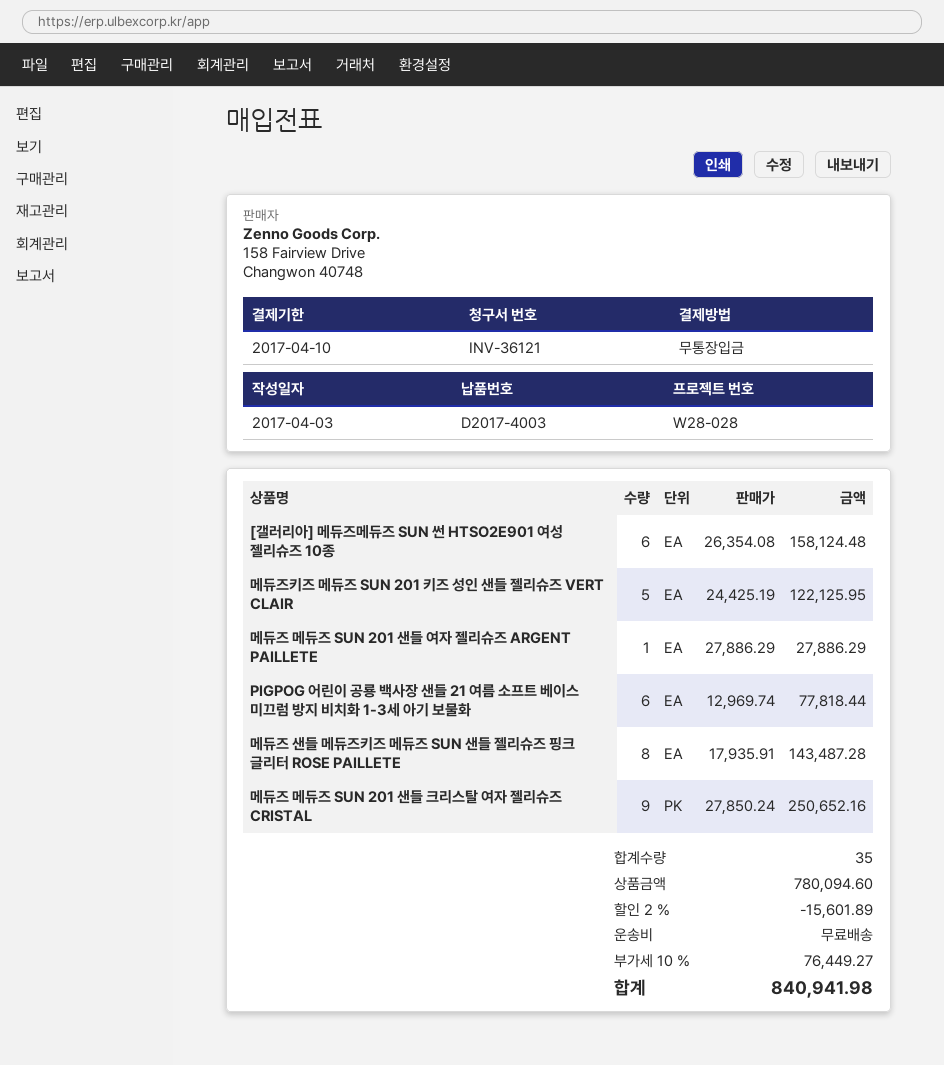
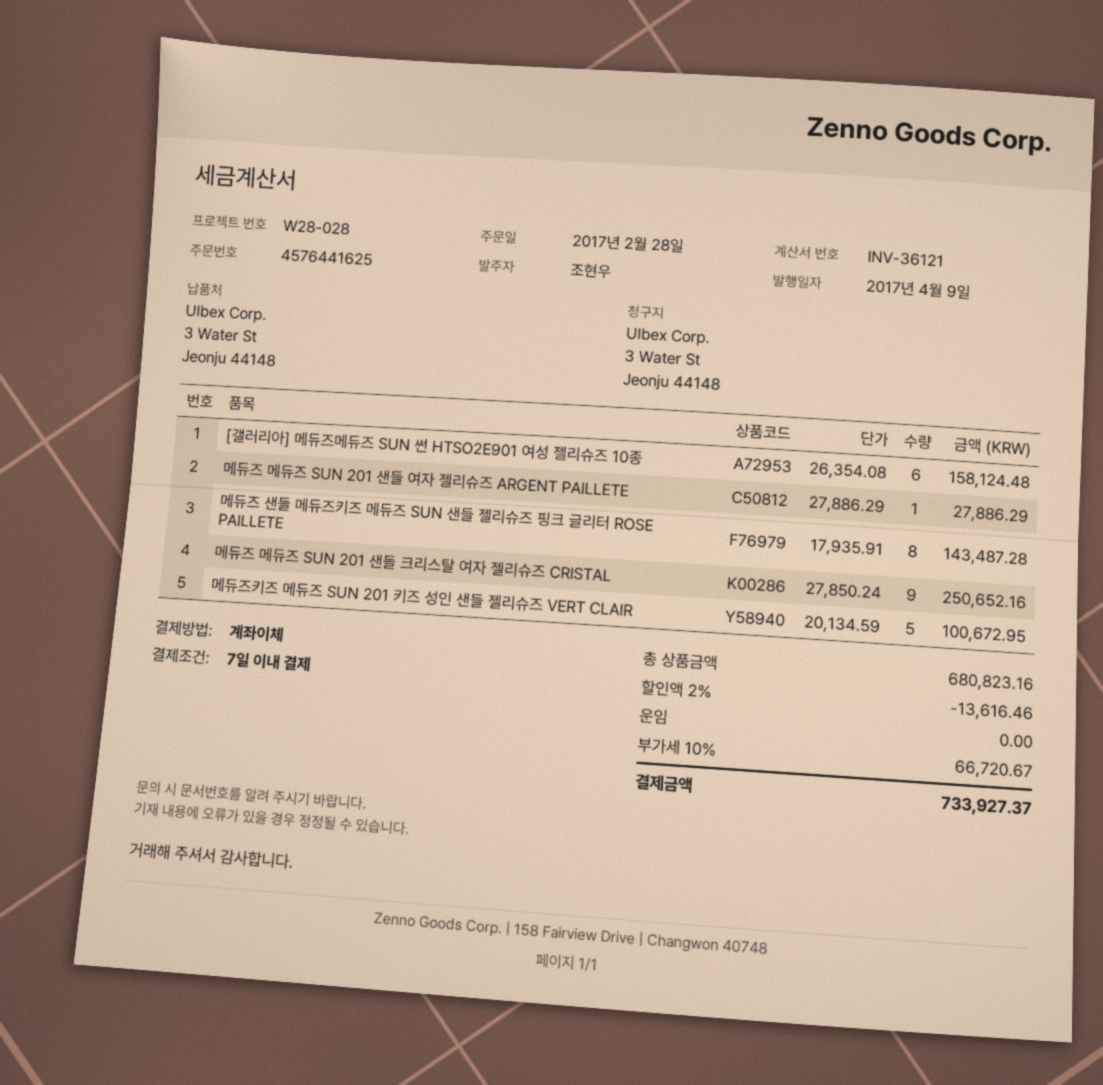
invoice date: 2017-04-03 -> 2017-04-09
메듀즈키즈 메듀즈 SUN 201 키즈 성인 샌들 젤리슈즈 VERT CLAIR: 5 x 24425.19 = 122125.95 -> 5 x 20134.59 = 100672.95
PIGPOG 어린이 공룡 백사장 샌들 21 여름 소프트 베이스 미끄럼 방지 비치화 1-3세 아기 보물화: 6 x 12969.74 = 77818.44 -> none
subtotal: 780094.60 -> 680823.16
discount: 2% = 15601.89 -> 2% = 13616.46
tax: 10% = 76449.27 -> 10% = 66720.67
total: 840941.98 -> 733927.37

